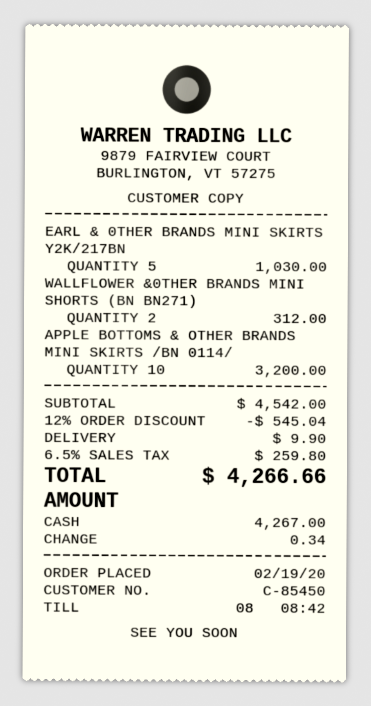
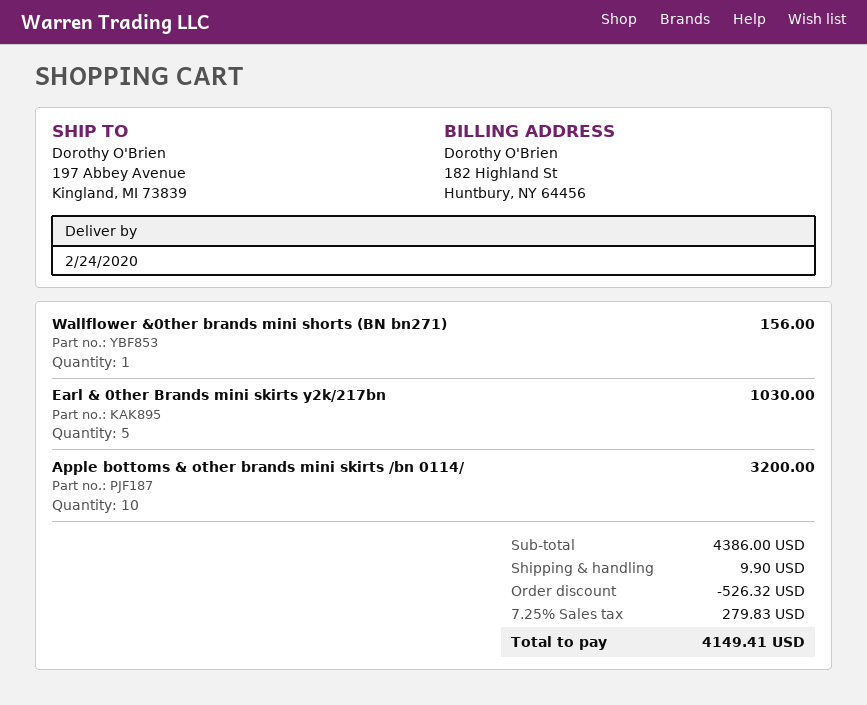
WALLFLOWER &0THER BRANDS MINI SHORTS (BN BN271): 2 for 312.00 -> 1 for 156.00
subtotal: 4542.00 -> 4386.00
discount: 545.04 -> 526.32
tax: 6.5% = 259.80 -> 7.25% = 279.83
total: 4266.66 -> 4149.41

